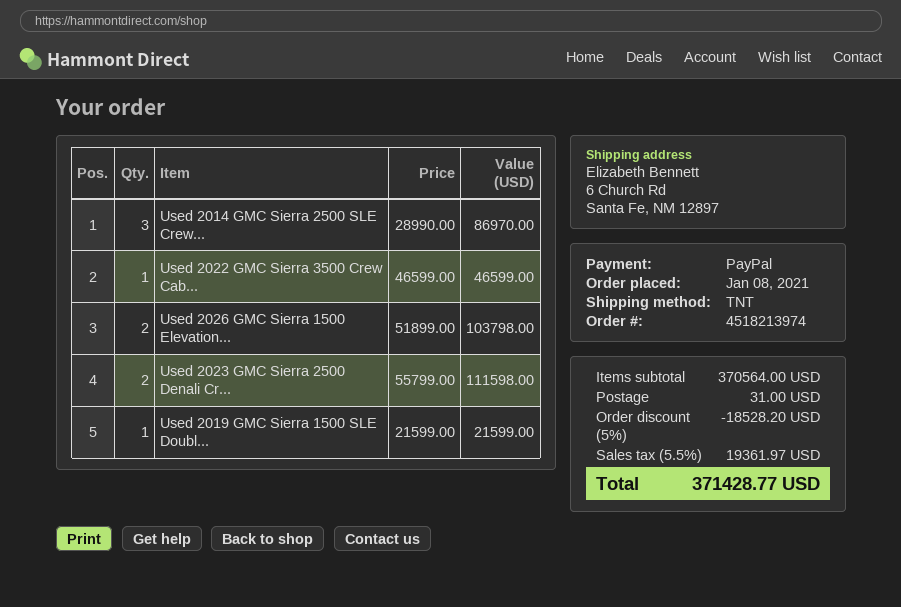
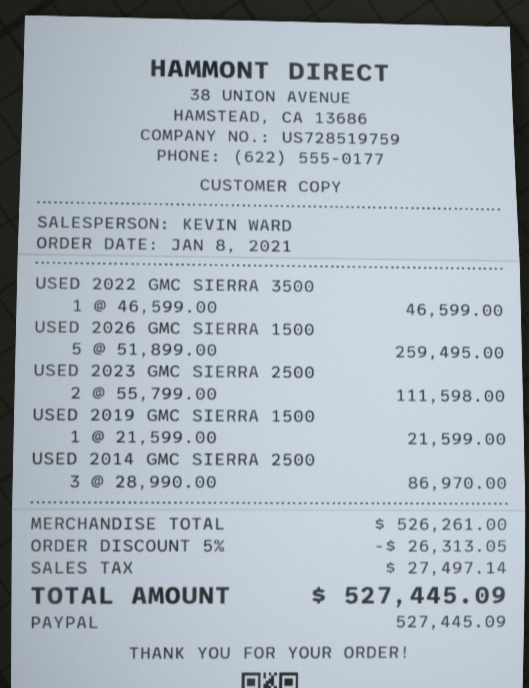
Used 2026 GMC Sierra 1500 Elevation...: 2 x 51899.00 = 103798.00 -> 5 x 51899.00 = 259495.00
subtotal: 370564.00 -> 526261.00
discount: 5% = 18528.20 -> 5% = 26313.05
shipping: 31.00 -> none
tax: 19361.97 -> 27497.14
total: 371428.77 -> 527445.09

